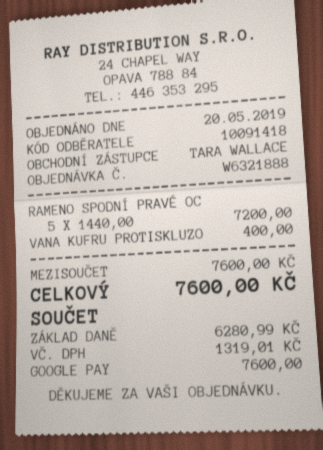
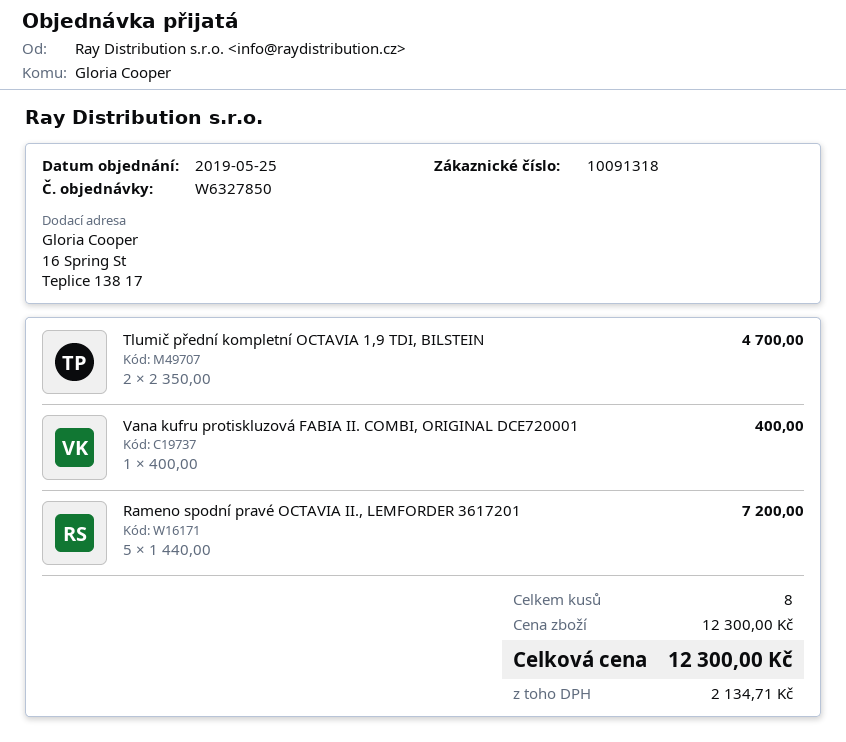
order number: W6321888 -> W6327850
order date: 2019-05-20 -> 2019-05-25
customer number: 10091418 -> 10091318
Tlumič přední kompletní OCTAVIA 1,9 TDI, BILSTEIN: none -> 2 x 2350.00 = 4700.00
subtotal: 7600.00 -> 12300.00
tax: 1319.01 -> 2134.71
total: 7600.00 -> 12300.00

